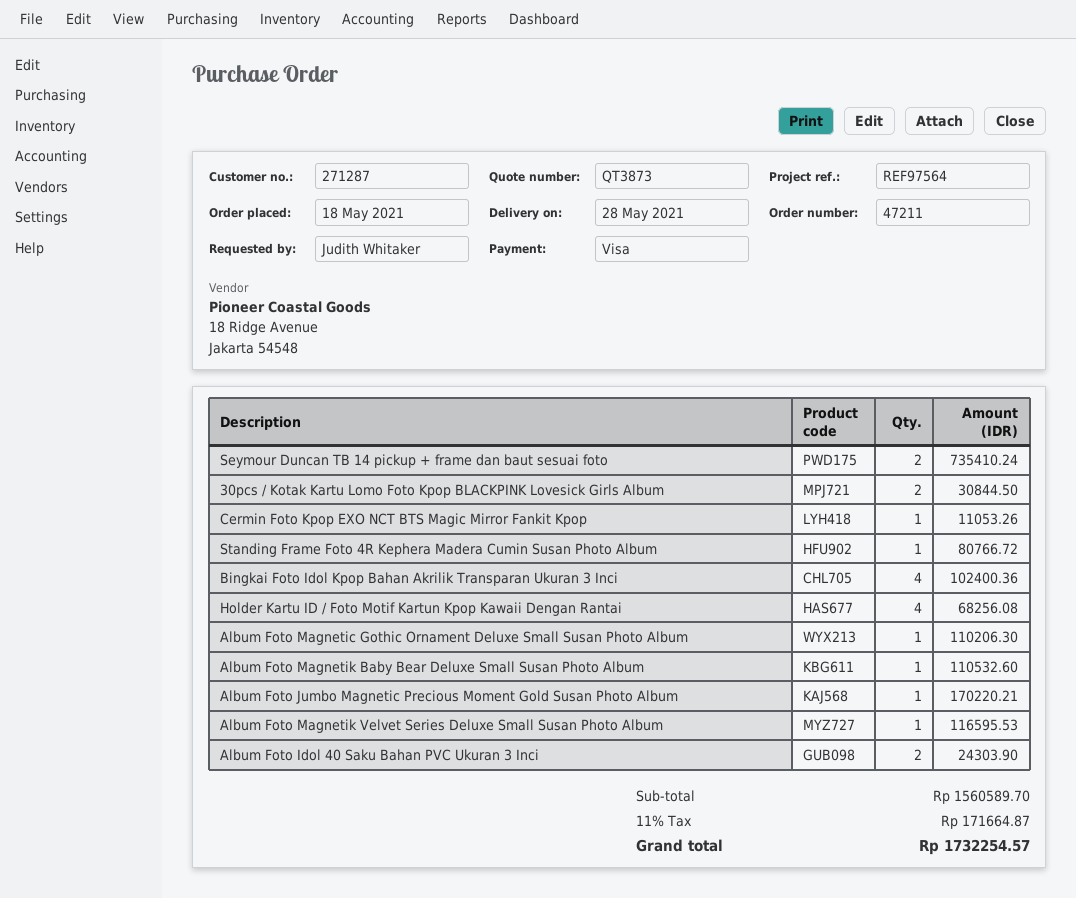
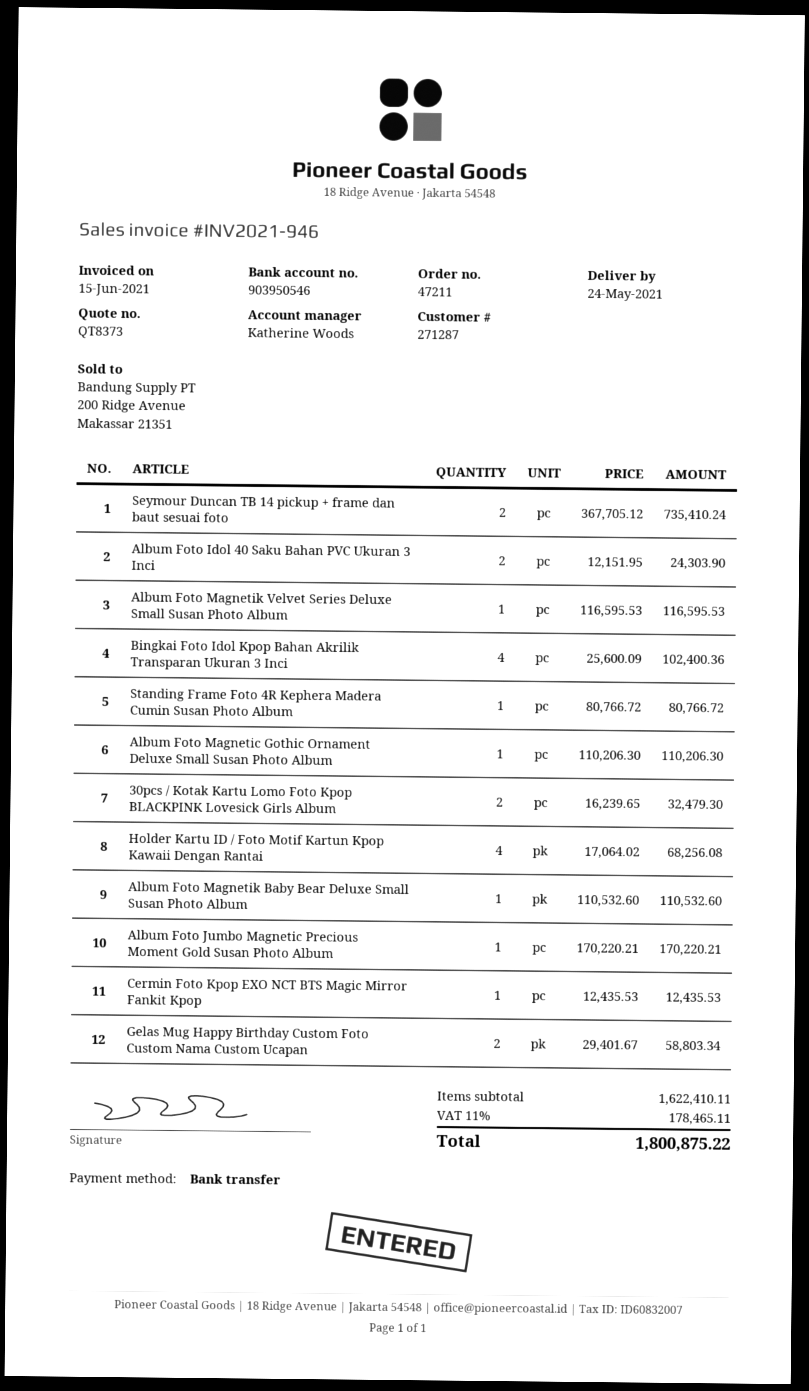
quote number: QT3873 -> QT8373
delivery date: 2021-05-28 -> 2021-05-24
payment method: Visa -> bank transfer
30pcs / Kotak Kartu Lomo Foto Kpop BLACKPINK Lovesick Girls Album: 2 for 30844.50 -> 2 for 32479.30
Cermin Foto Kpop EXO NCT BTS Magic Mirror Fankit Kpop: 1 for 11053.26 -> 1 for 12435.53
Gelas Mug Happy Birthday Custom Foto Custom Nama Custom Ucapan: none -> 2 for 58803.34
subtotal: 1560589.70 -> 1622410.11
tax: 11% = 171664.87 -> 11% = 178465.11
total: 1732254.57 -> 1800875.22

